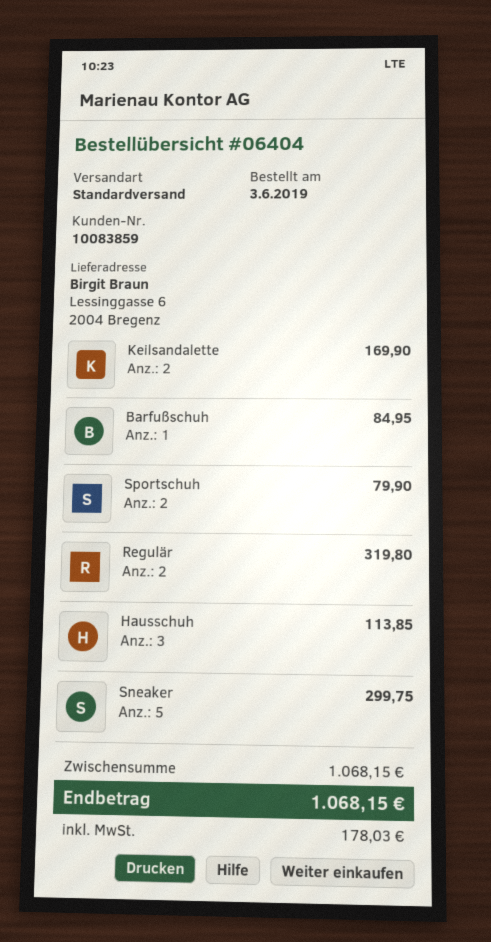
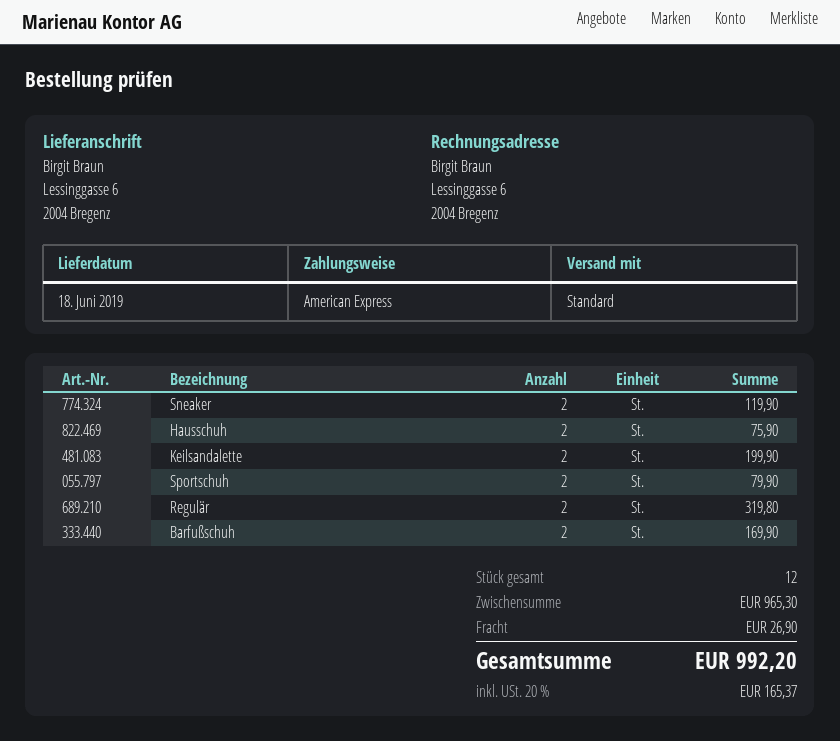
Keilsandalette: 2 for 169.90 -> 2 for 199.90
Barfußschuh: 1 for 84.95 -> 2 for 169.90
Hausschuh: 3 for 113.85 -> 2 for 75.90
Sneaker: 5 for 299.75 -> 2 for 119.90
subtotal: 1068.15 -> 965.30
shipping: none -> 26.90
tax: 178.03 -> 165.37
total: 1068.15 -> 992.20

